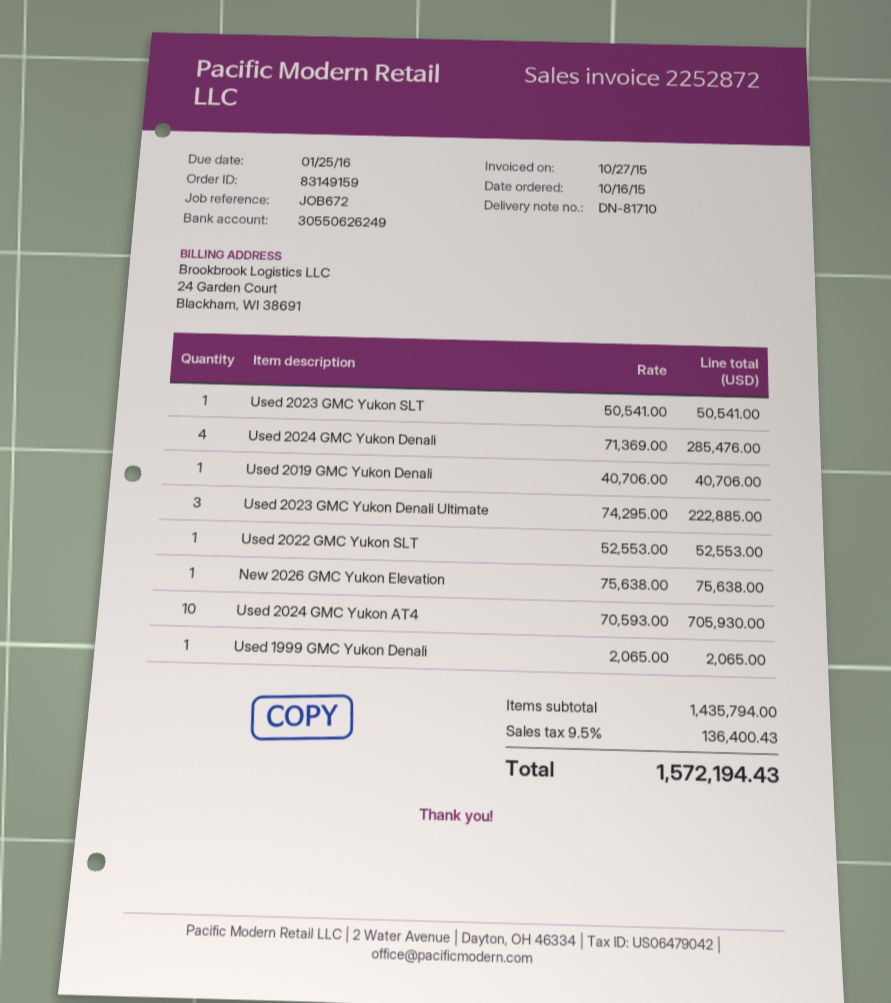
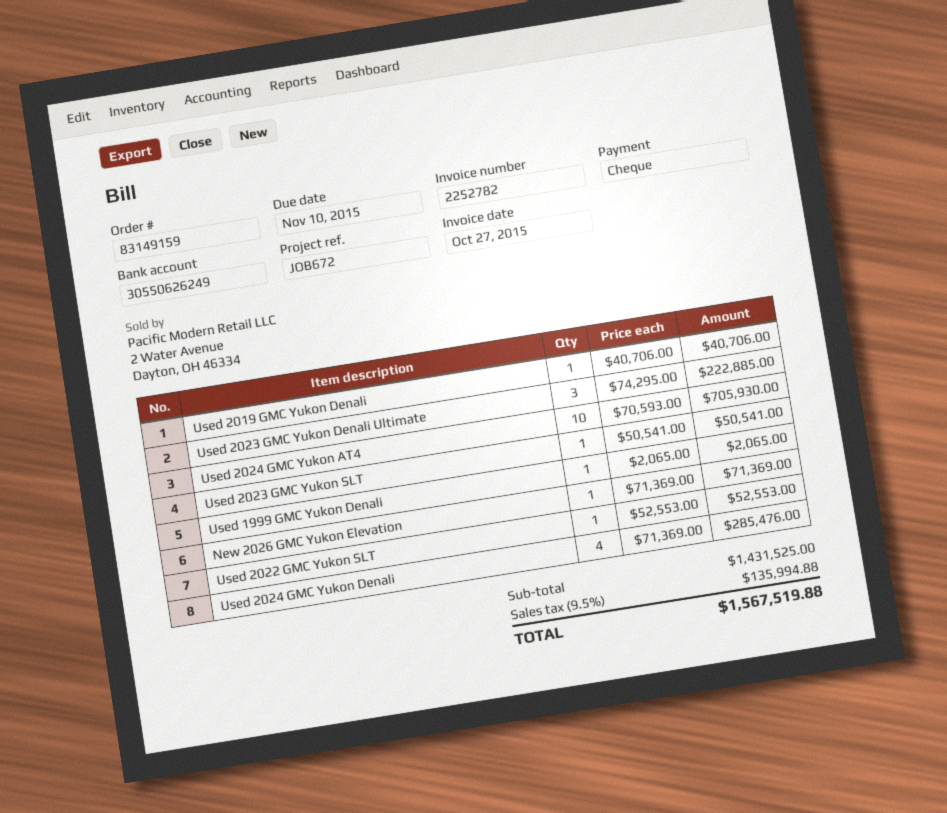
invoice number: 2252872 -> 2252782
due date: 2016-01-25 -> 2015-11-10
New 2026 GMC Yukon Elevation: 1 x 75638.00 = 75638.00 -> 1 x 71369.00 = 71369.00
subtotal: 1435794.00 -> 1431525.00
tax: 9.5% = 136400.43 -> 9.5% = 135994.88
total: 1572194.43 -> 1567519.88

